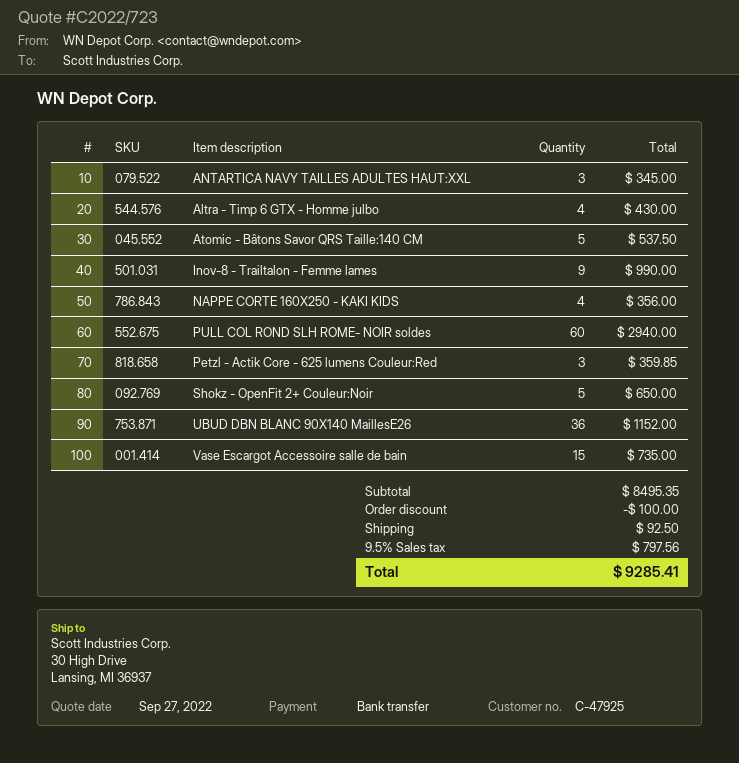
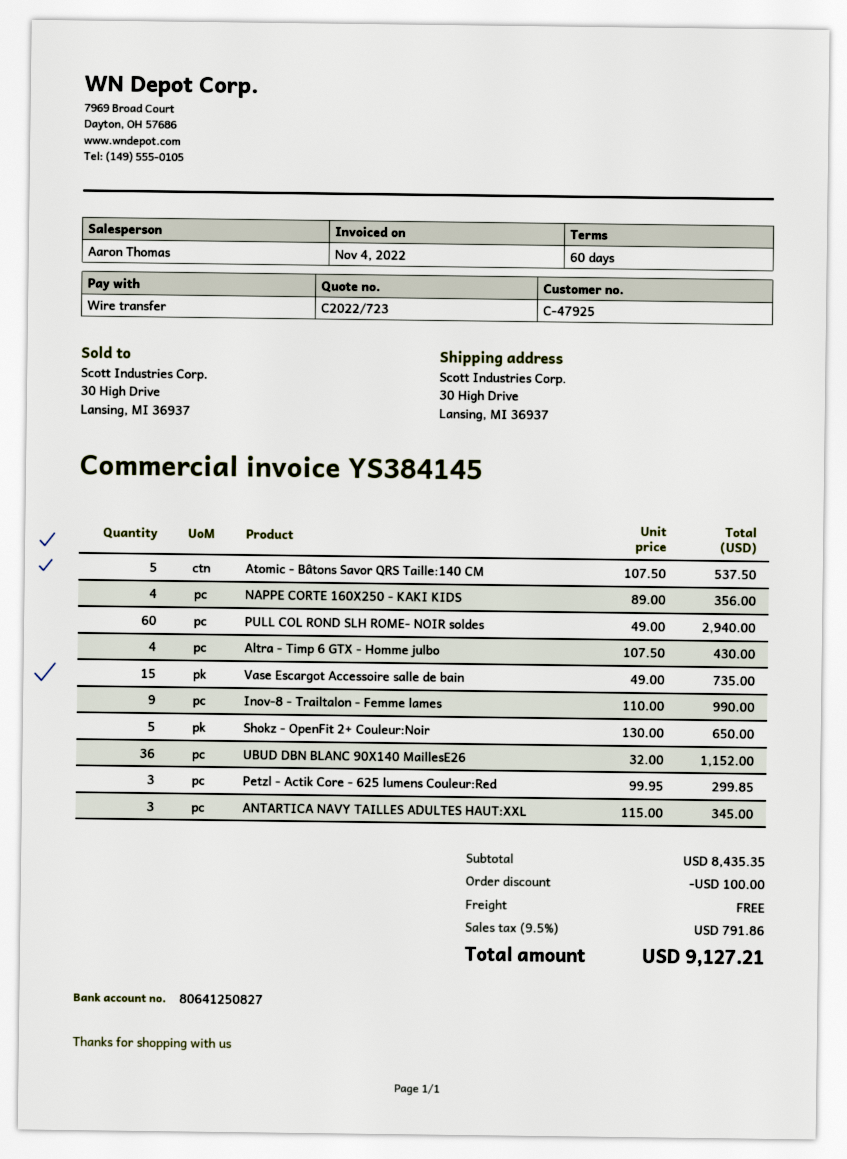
Petzl - Actik Core - 625 lumens Couleur:Red: 3 for 359.85 -> 3 for 299.85
subtotal: 8495.35 -> 8435.35
shipping: 92.50 -> 0.00
tax: 9.5% = 797.56 -> 9.5% = 791.86
total: 9285.41 -> 9127.21

